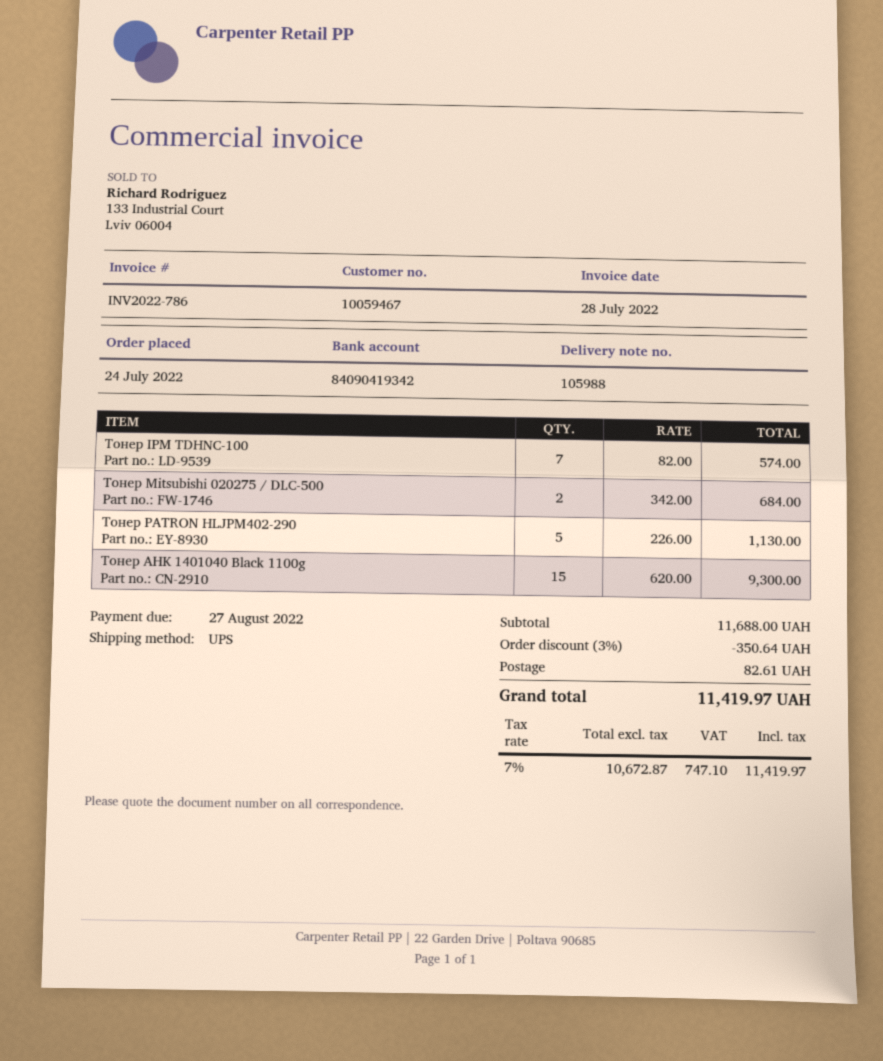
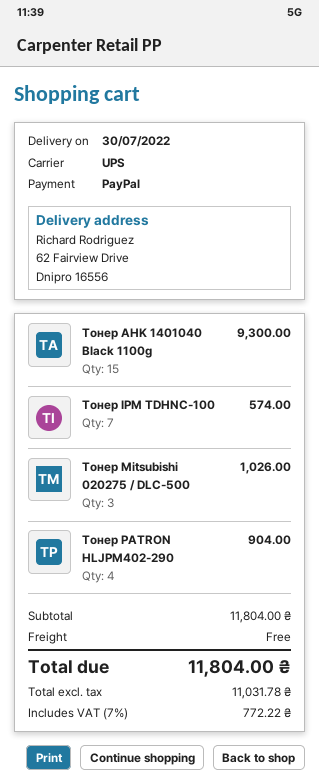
Тонер Mitsubishi 020275 / DLC-500: 2 for 684.00 -> 3 for 1026.00
Тонер PATRON HLJPM402-290: 5 for 1130.00 -> 4 for 904.00
subtotal: 11688.00 -> 11804.00
discount: 3% = 350.64 -> none
shipping: 82.61 -> 0.00
net: 10672.87 -> 11031.78
tax: 7% = 747.10 -> 7% = 772.22
total: 11419.97 -> 11804.00

